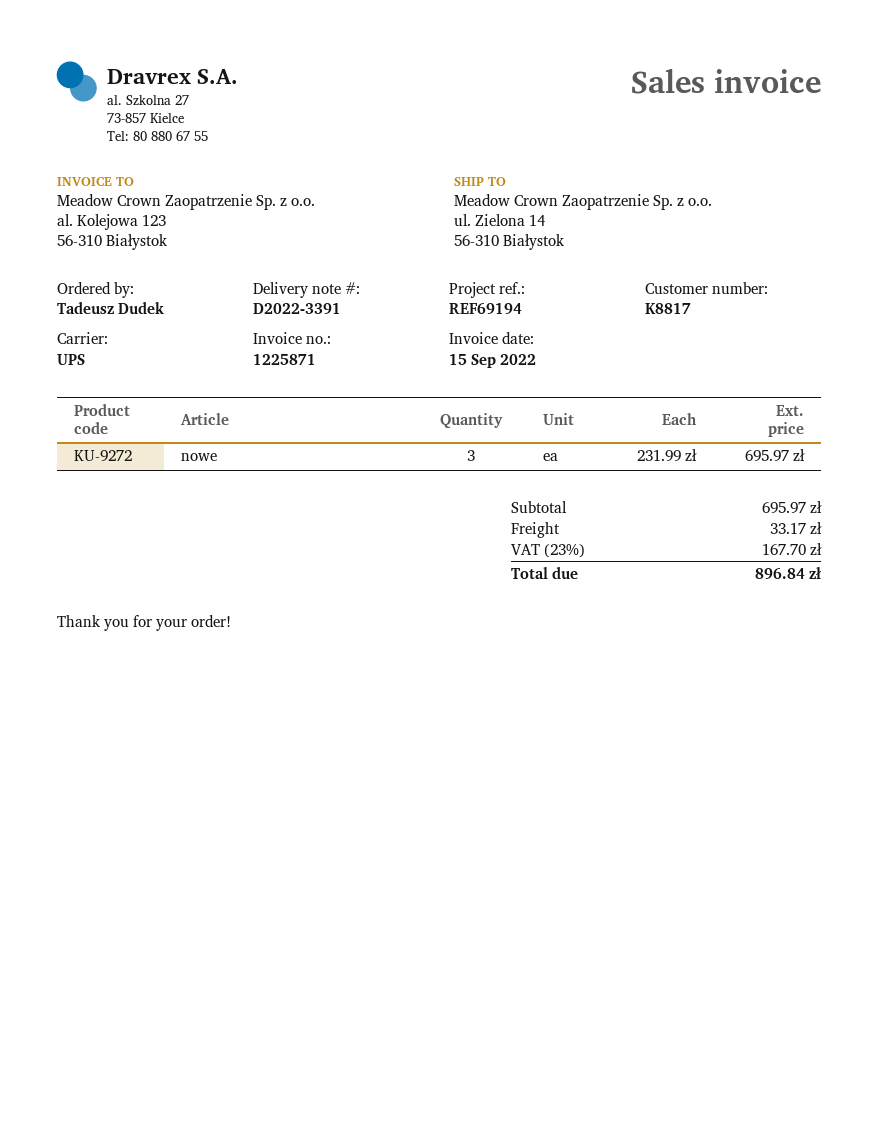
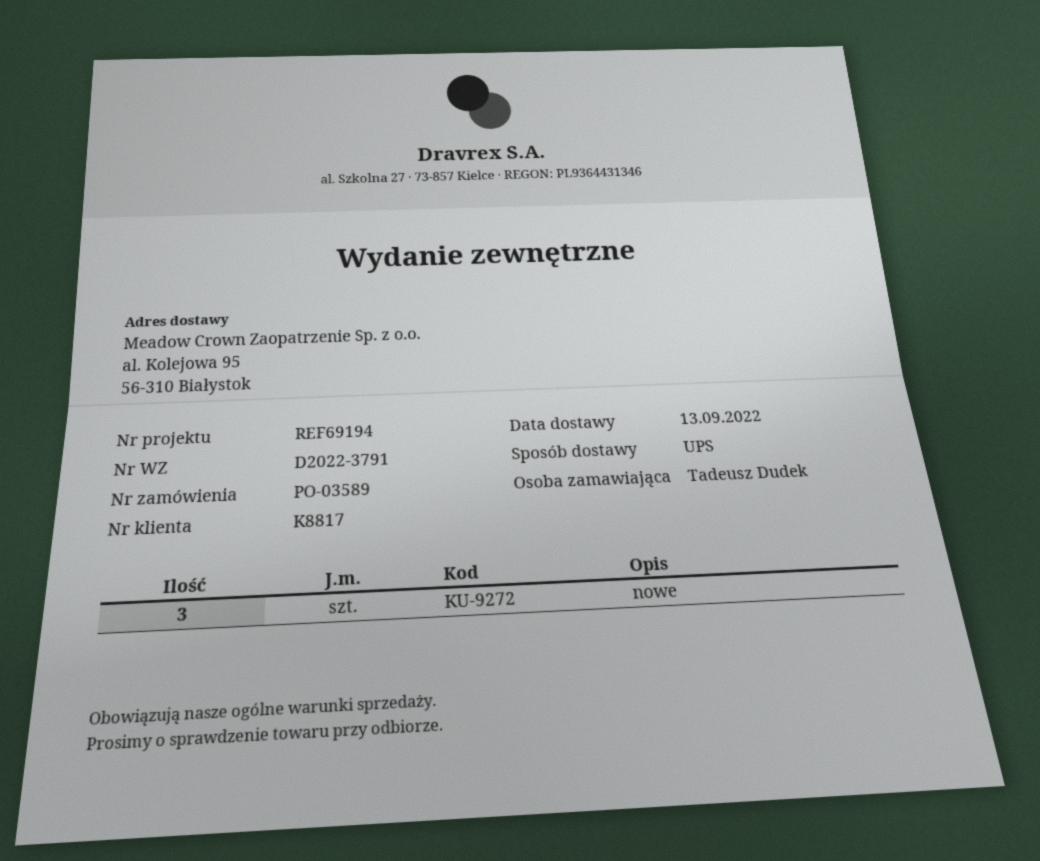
delivery note number: D2022-3391 -> D2022-3791
ship to: ul. Zielona 14, 56-310 Białystok -> al. Kolejowa 95, 56-310 Białystok

